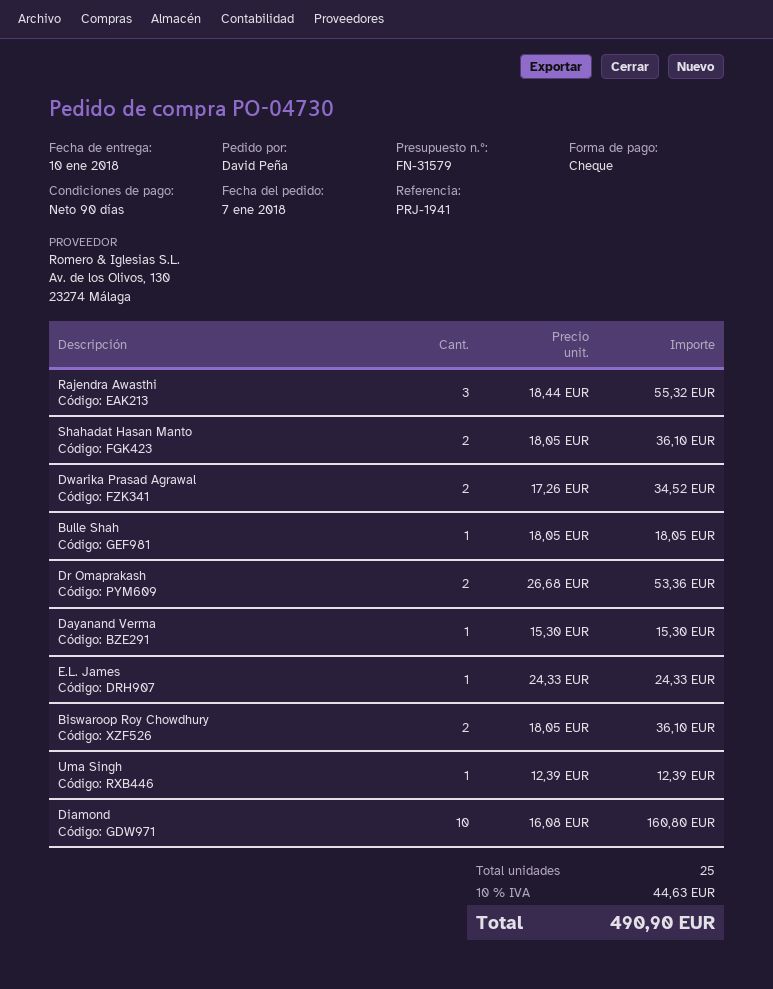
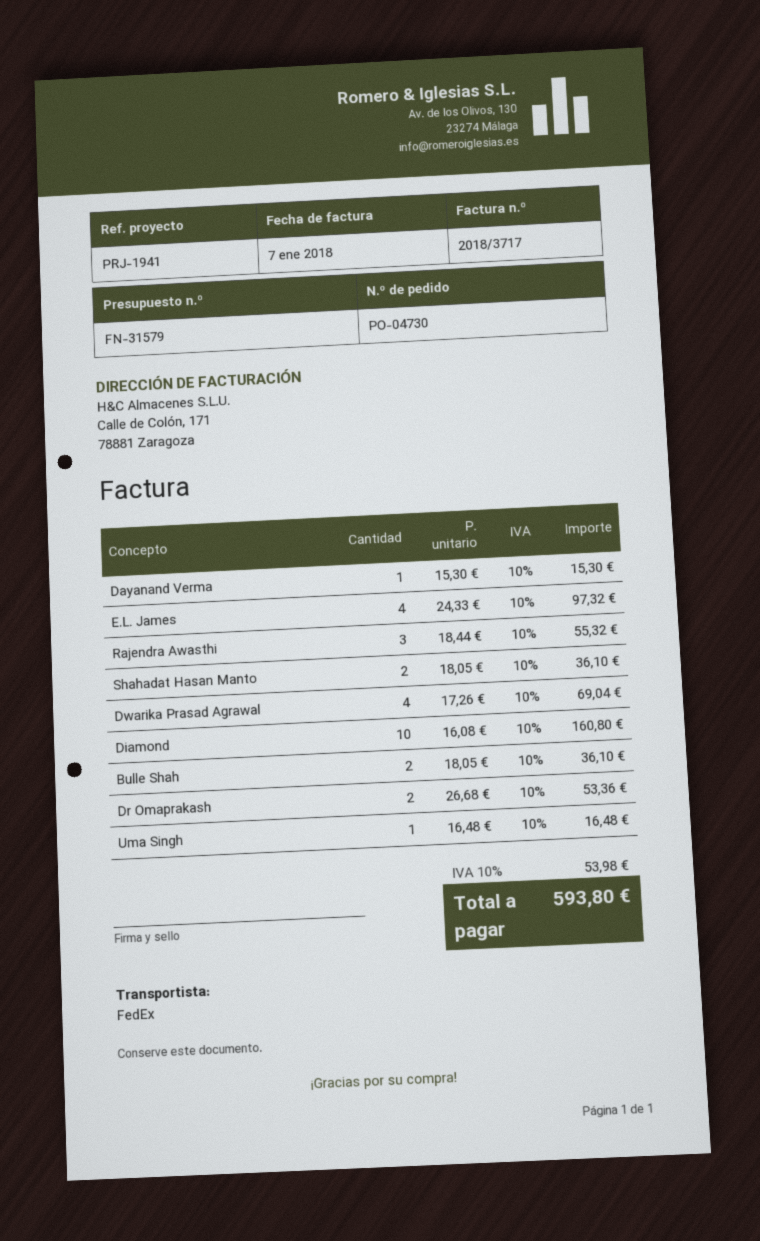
Dwarika Prasad Agrawal: 2 x 17.26 = 34.52 -> 4 x 17.26 = 69.04
Bulle Shah: 1 x 18.05 = 18.05 -> 2 x 18.05 = 36.10
E.L. James: 1 x 24.33 = 24.33 -> 4 x 24.33 = 97.32
Biswaroop Roy Chowdhury: 2 x 18.05 = 36.10 -> none
Uma Singh: 1 x 12.39 = 12.39 -> 1 x 16.48 = 16.48
tax: 10% = 44.63 -> 10% = 53.98
total: 490.90 -> 593.80

